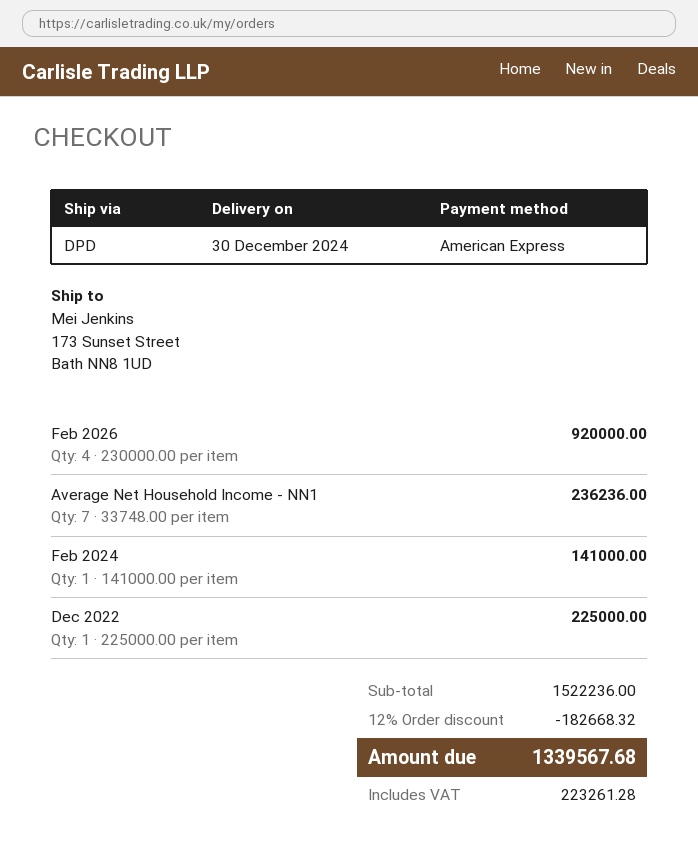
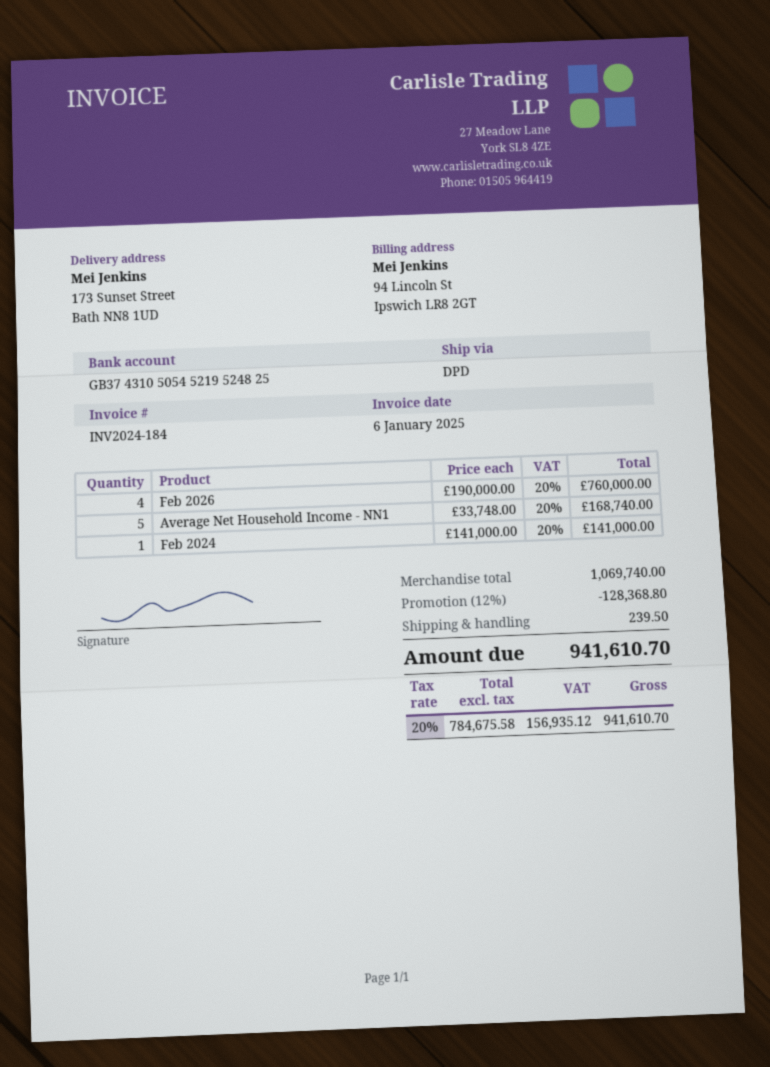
Feb 2026: 4 x 230000.00 = 920000.00 -> 4 x 190000.00 = 760000.00
Average Net Household Income - NN1: 7 x 33748.00 = 236236.00 -> 5 x 33748.00 = 168740.00
Dec 2022: 1 x 225000.00 = 225000.00 -> none
subtotal: 1522236.00 -> 1069740.00
discount: 12% = 182668.32 -> 12% = 128368.80
shipping: none -> 239.50
tax: 223261.28 -> 156935.12
total: 1339567.68 -> 941610.70

